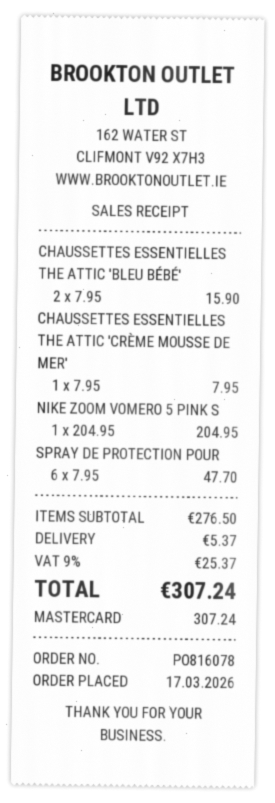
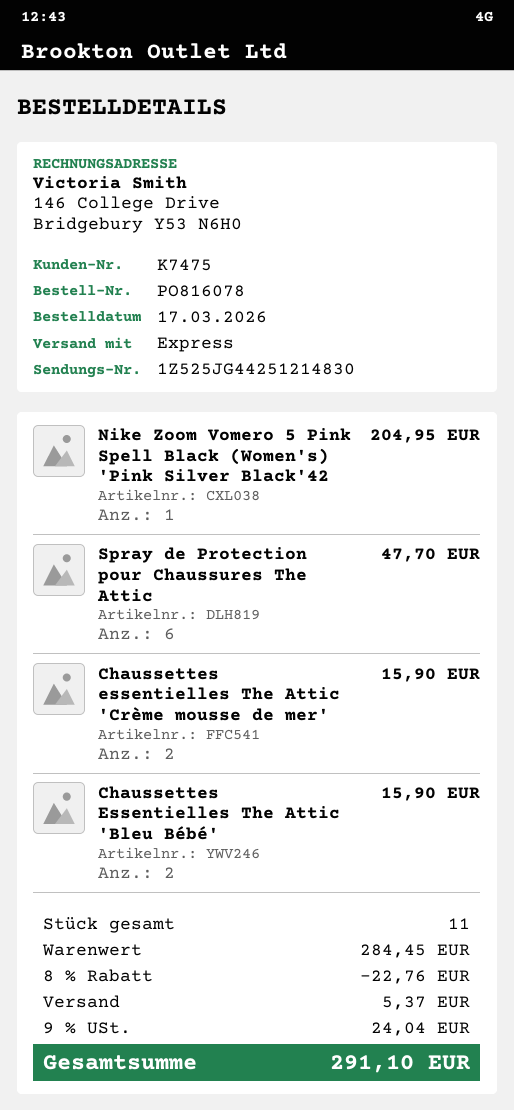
CHAUSSETTES ESSENTIELLES THE ATTIC 'CRÈME MOUSSE DE MER': 1 for 7.95 -> 2 for 15.90
subtotal: 276.50 -> 284.45
discount: none -> 8% = 22.76
tax: 9% = 25.37 -> 9% = 24.04
total: 307.24 -> 291.10

